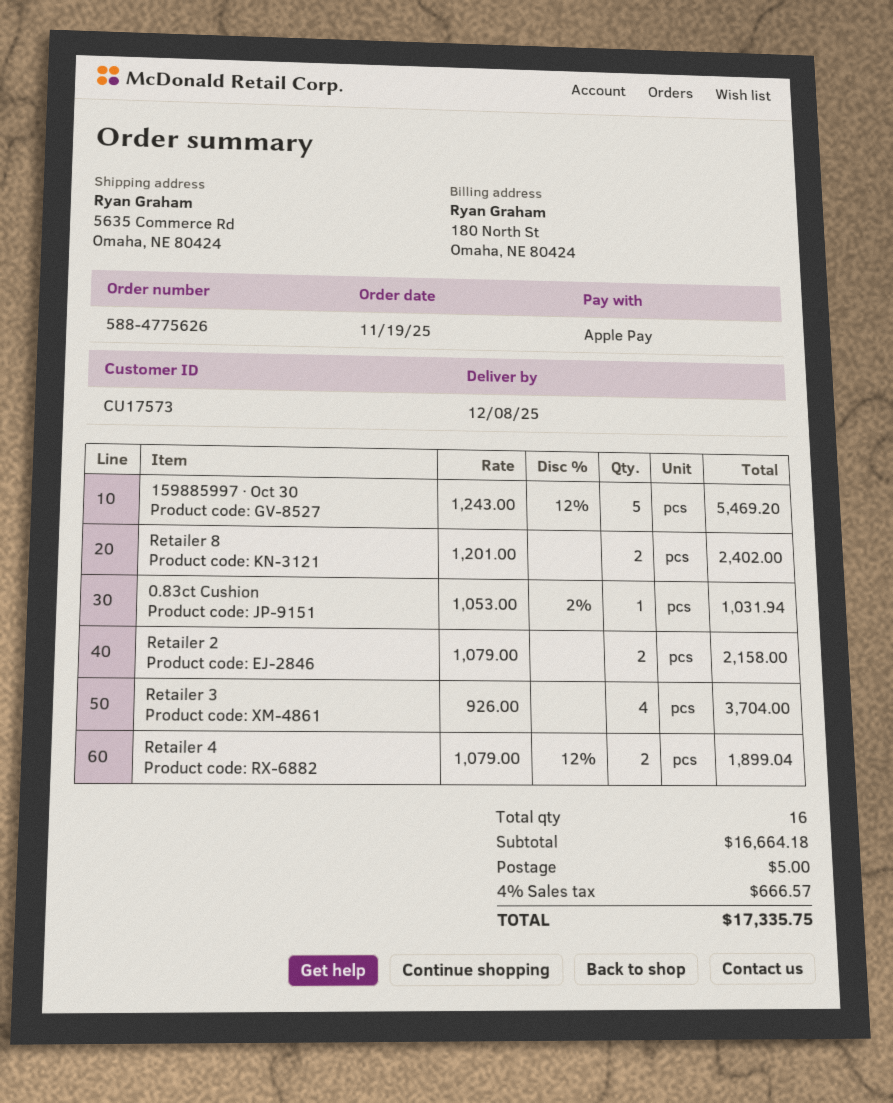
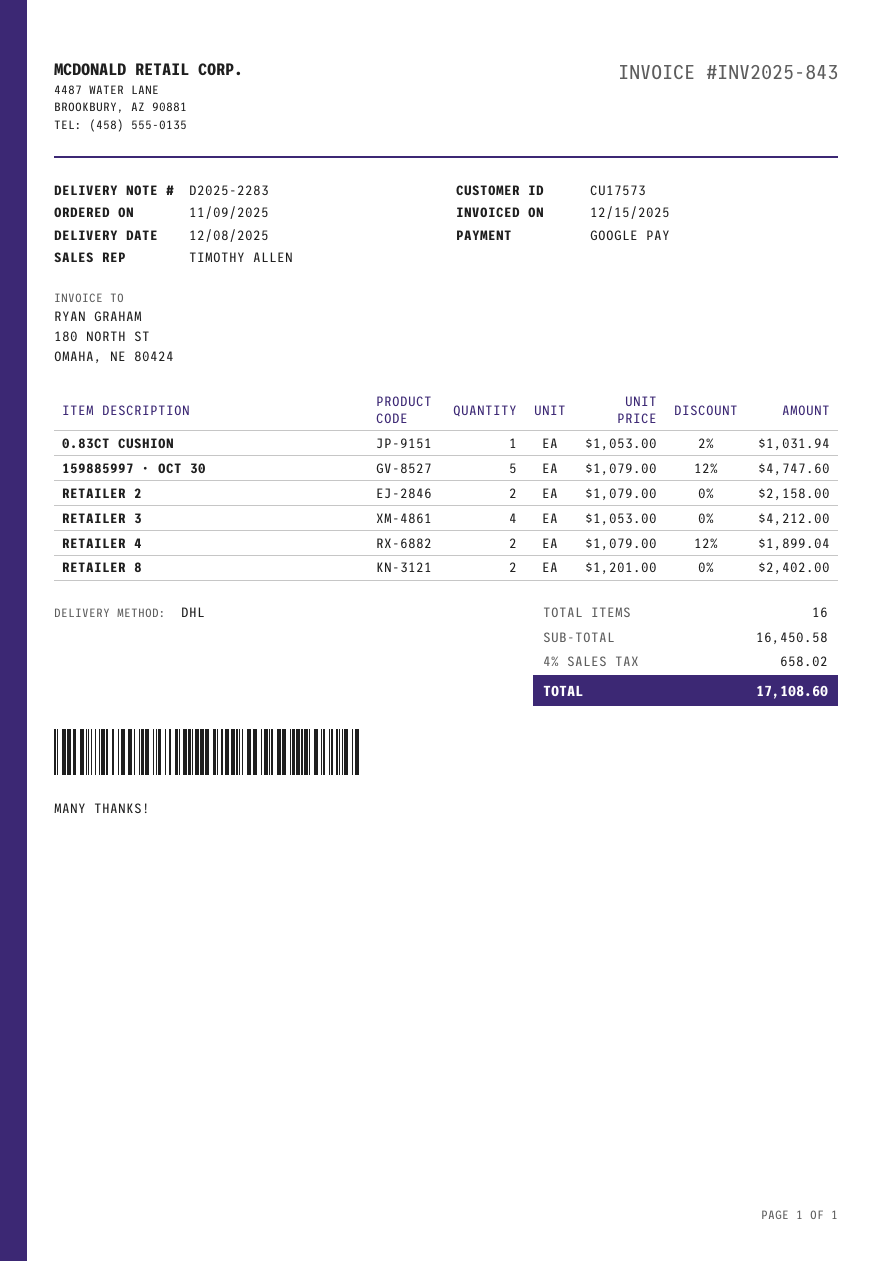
order date: 2025-11-19 -> 2025-11-09
payment method: Apple Pay -> Google Pay
159885997 · Oct 30: 5 x 1243.00 - 12% = 5469.20 -> 5 x 1079.00 - 12% = 4747.60
Retailer 3: 4 x 926.00 = 3704.00 -> 4 x 1053.00 = 4212.00
subtotal: 16664.18 -> 16450.58
shipping: 5.00 -> none
tax: 4% = 666.57 -> 4% = 658.02
total: 17335.75 -> 17108.60

